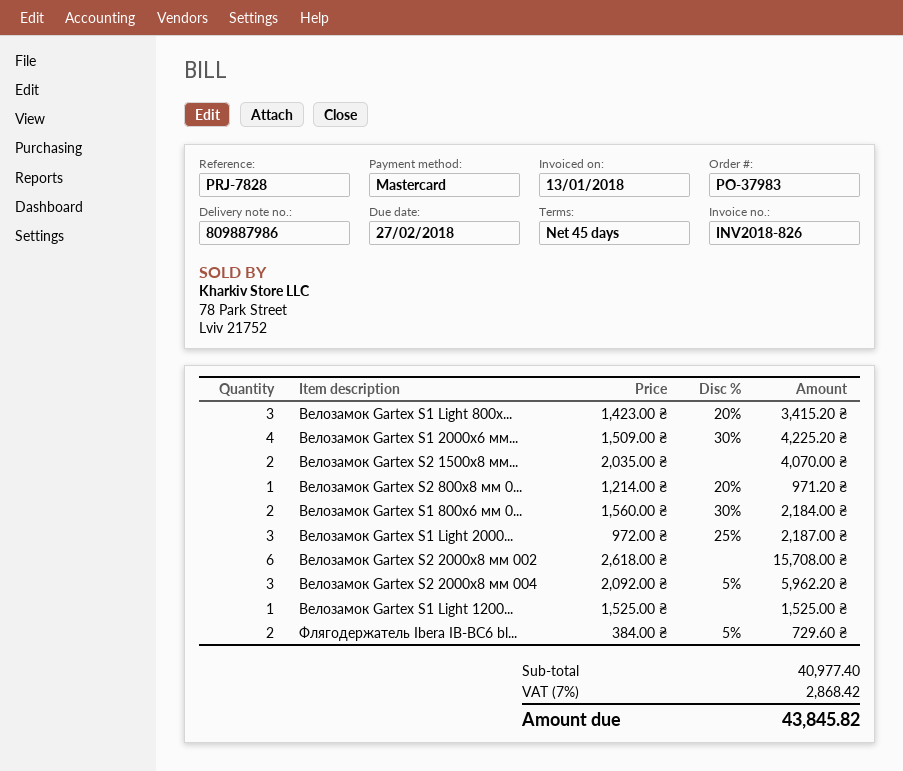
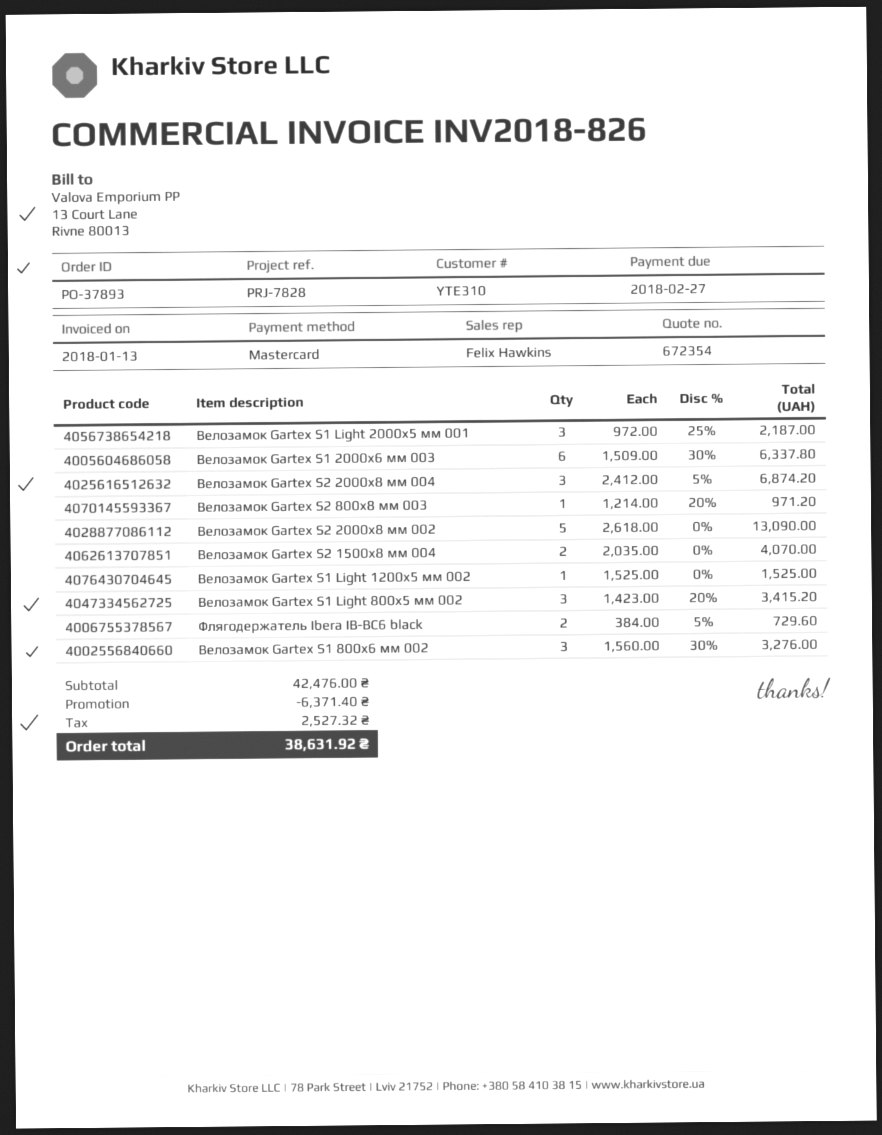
order number: PO-37983 -> PO-37893
Велозамок Gartex S1 2000x6 мм...: 4 x 1509.00 - 30% = 4225.20 -> 6 x 1509.00 - 30% = 6337.80
Велозамок Gartex S1 800x6 мм 0...: 2 x 1560.00 - 30% = 2184.00 -> 3 x 1560.00 - 30% = 3276.00
Велозамок Gartex S2 2000x8 мм 002: 6 x 2618.00 = 15708.00 -> 5 x 2618.00 = 13090.00
Велозамок Gartex S2 2000x8 мм 004: 3 x 2092.00 - 5% = 5962.20 -> 3 x 2412.00 - 5% = 6874.20
subtotal: 40977.40 -> 42476.00
discount: none -> 6371.40
tax: 2868.42 -> 2527.32
total: 43845.82 -> 38631.92

